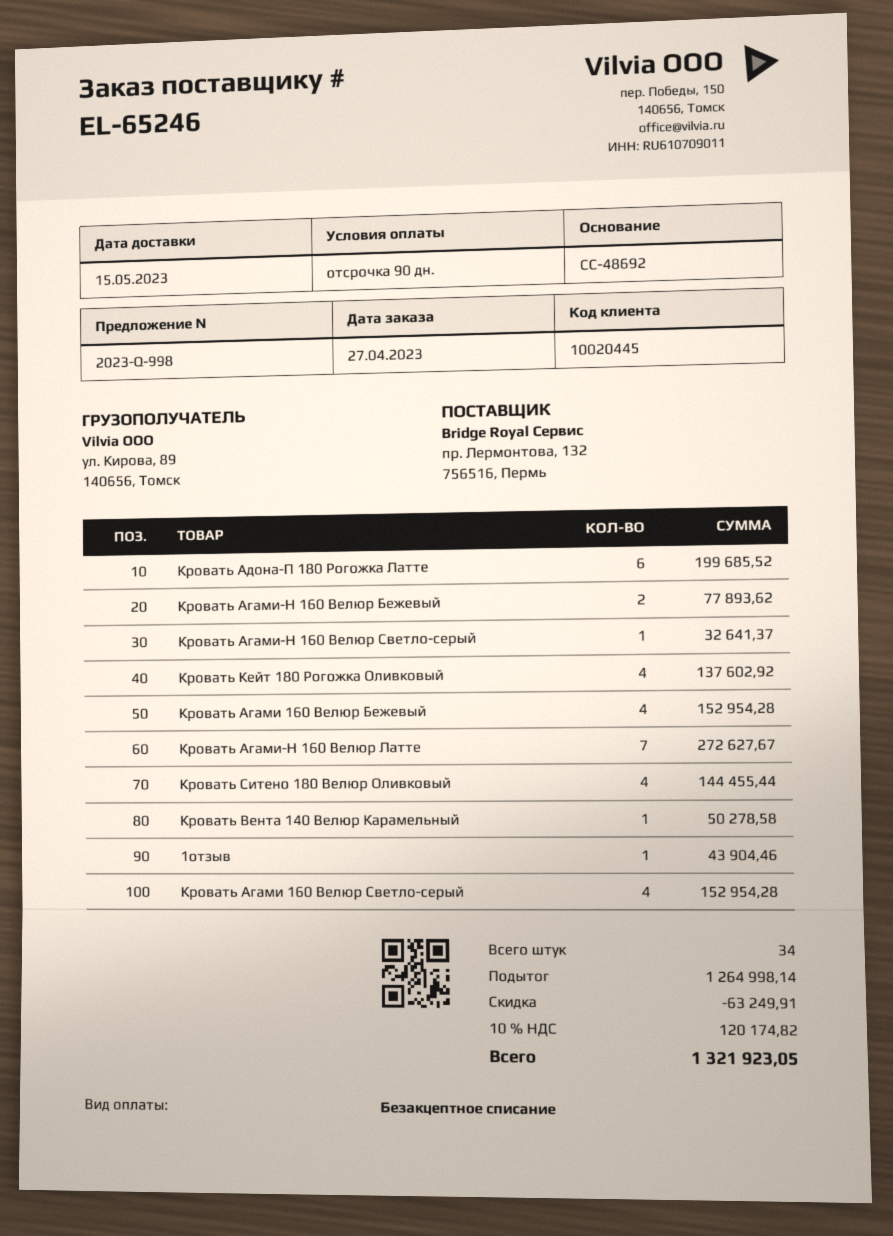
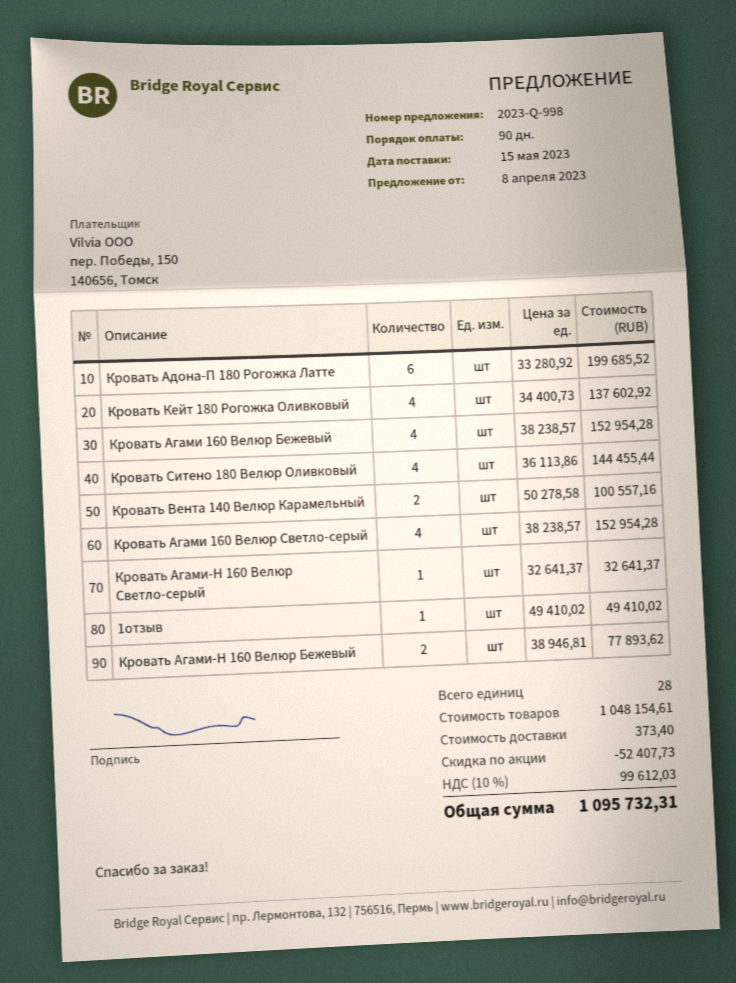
Кровать Агами-Н 160 Велюр Латте: 7 for 272627.67 -> none
Кровать Вента 140 Велюр Карамельный: 1 for 50278.58 -> 2 for 100557.16
1отзыв: 1 for 43904.46 -> 1 for 49410.02
total quantity: 34 -> 28
subtotal: 1264998.14 -> 1048154.61
discount: 63249.91 -> 52407.73
shipping: none -> 373.40
tax: 10% = 120174.82 -> 10% = 99612.03
total: 1321923.05 -> 1095732.31

